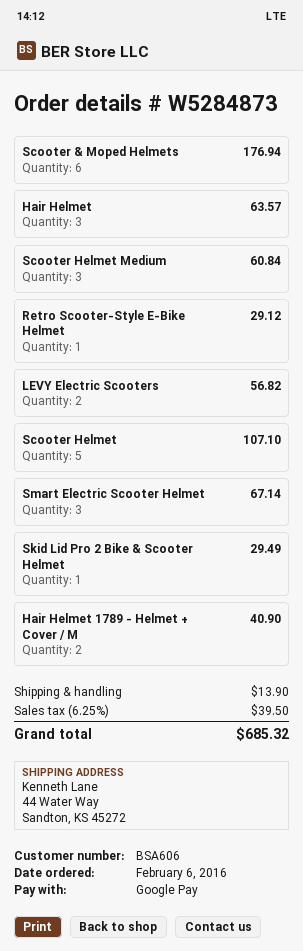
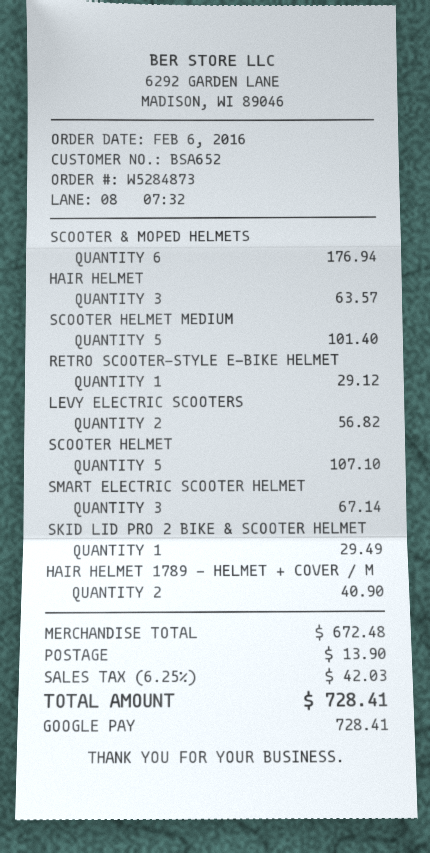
customer number: BSA606 -> BSA652
Scooter Helmet Medium: 3 for 60.84 -> 5 for 101.40
tax: 6.25% = 39.50 -> 6.25% = 42.03
total: 685.32 -> 728.41

